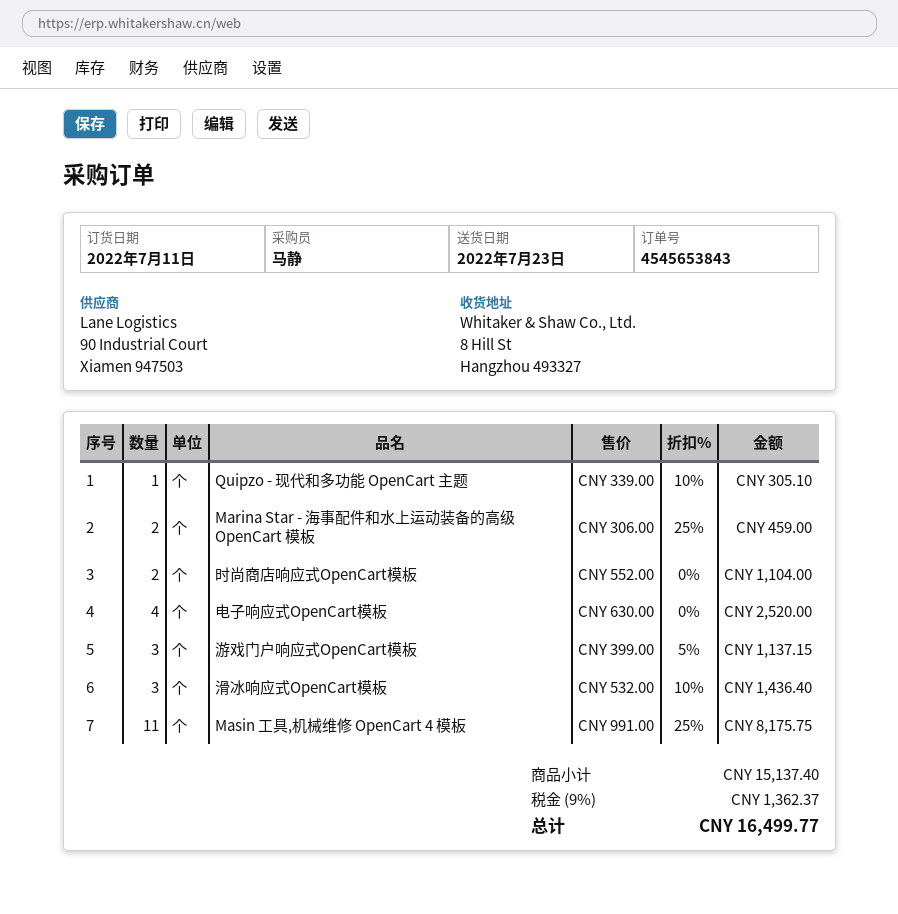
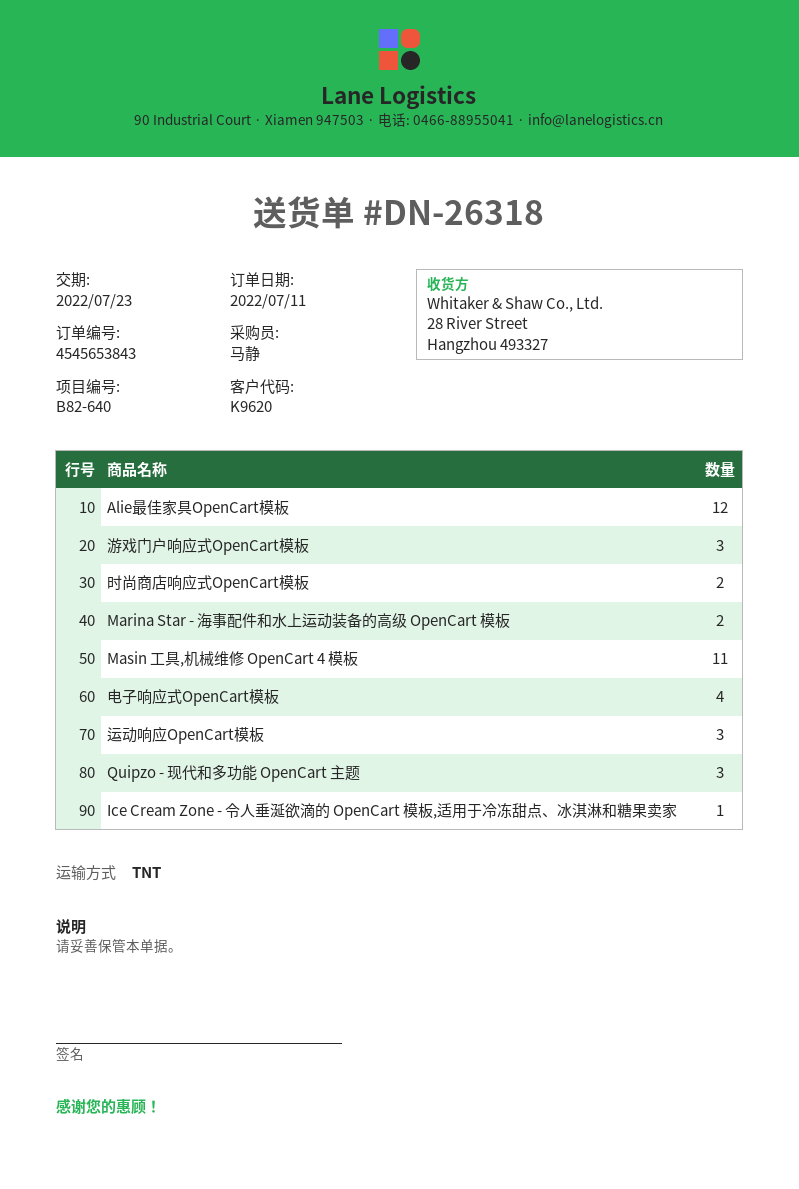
ship to: 8 Hill St, Hangzhou 493327 -> 28 River Street, Hangzhou 493327
Quipzo - 现代和多功能 OpenCart 主题: 1 -> 3
滑冰响应式OpenCart模板: 3 -> none
Alie最佳家具OpenCart模板: none -> 12
运动响应OpenCart模板: none -> 3
Ice Cream Zone - 令人垂涎欲滴的 OpenCart 模板,适用于冷冻甜点、冰淇淋和糖果卖家: none -> 1

